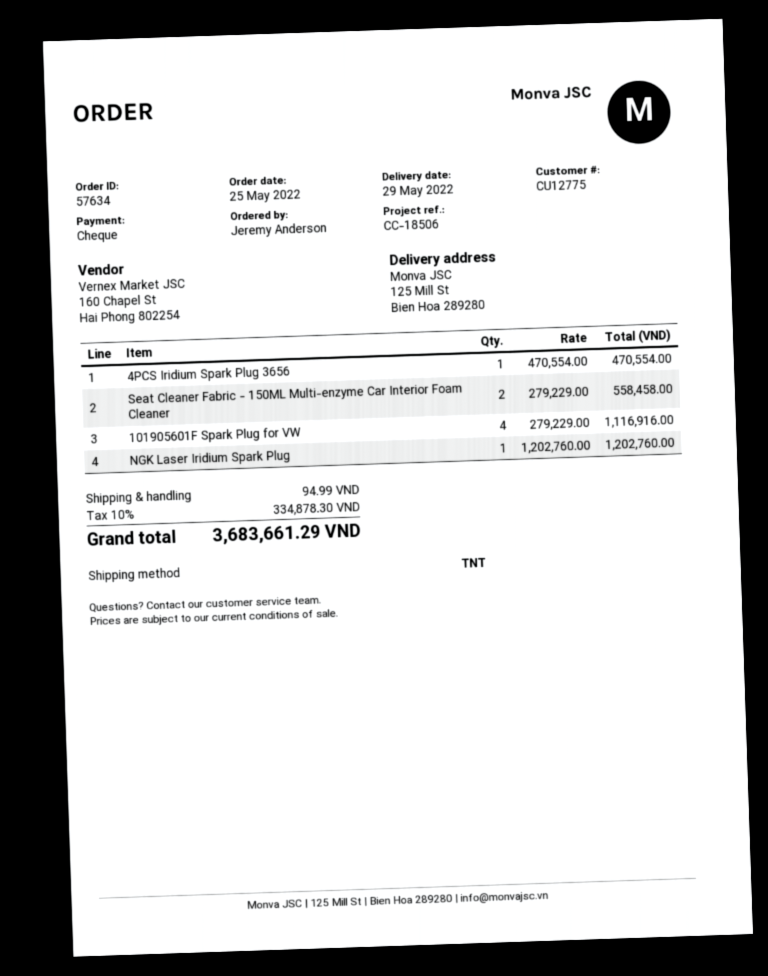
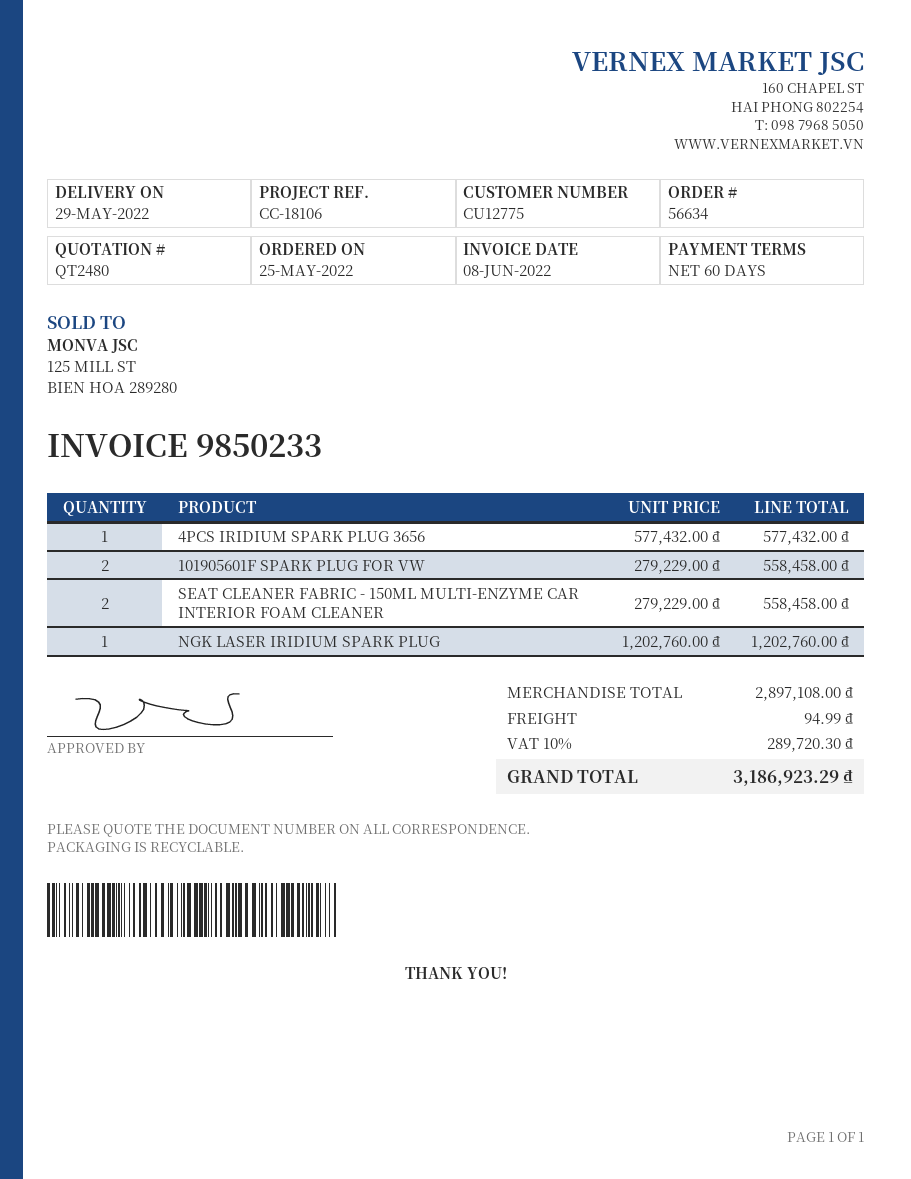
order number: 57634 -> 56634
reference: CC-18506 -> CC-18106
4PCS Iridium Spark Plug 3656: 1 x 470554.00 = 470554.00 -> 1 x 577432.00 = 577432.00
101905601F Spark Plug for VW: 4 x 279229.00 = 1116916.00 -> 2 x 279229.00 = 558458.00
tax: 10% = 334878.30 -> 10% = 289720.30
total: 3683661.29 -> 3186923.29

